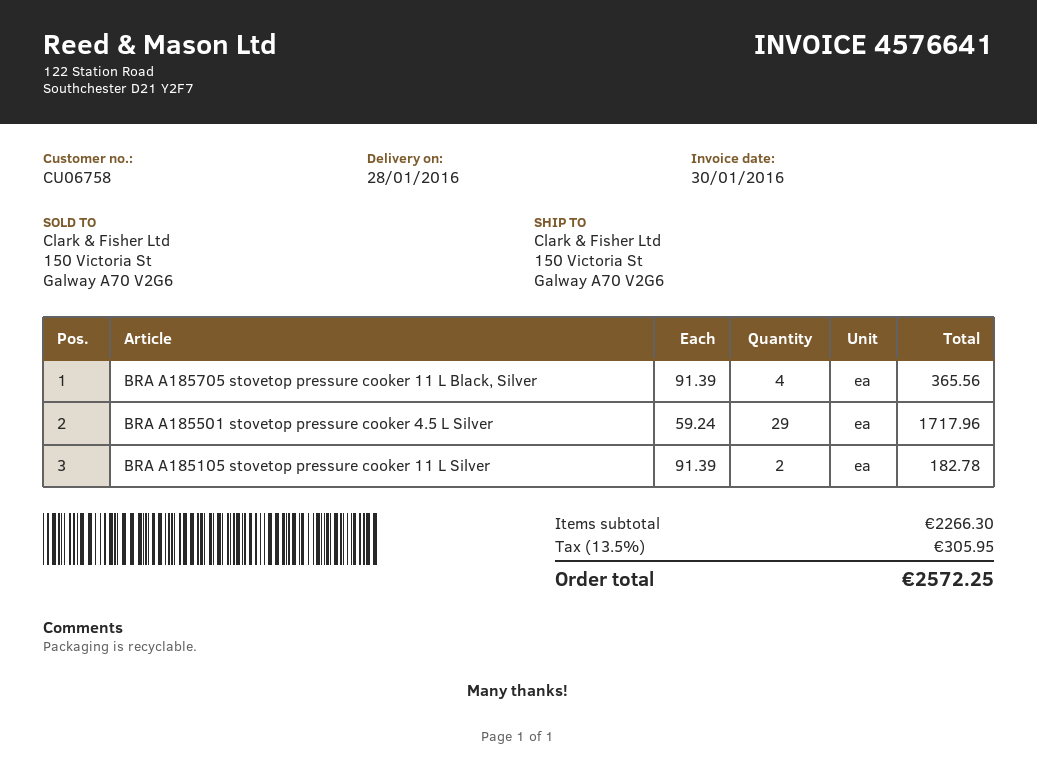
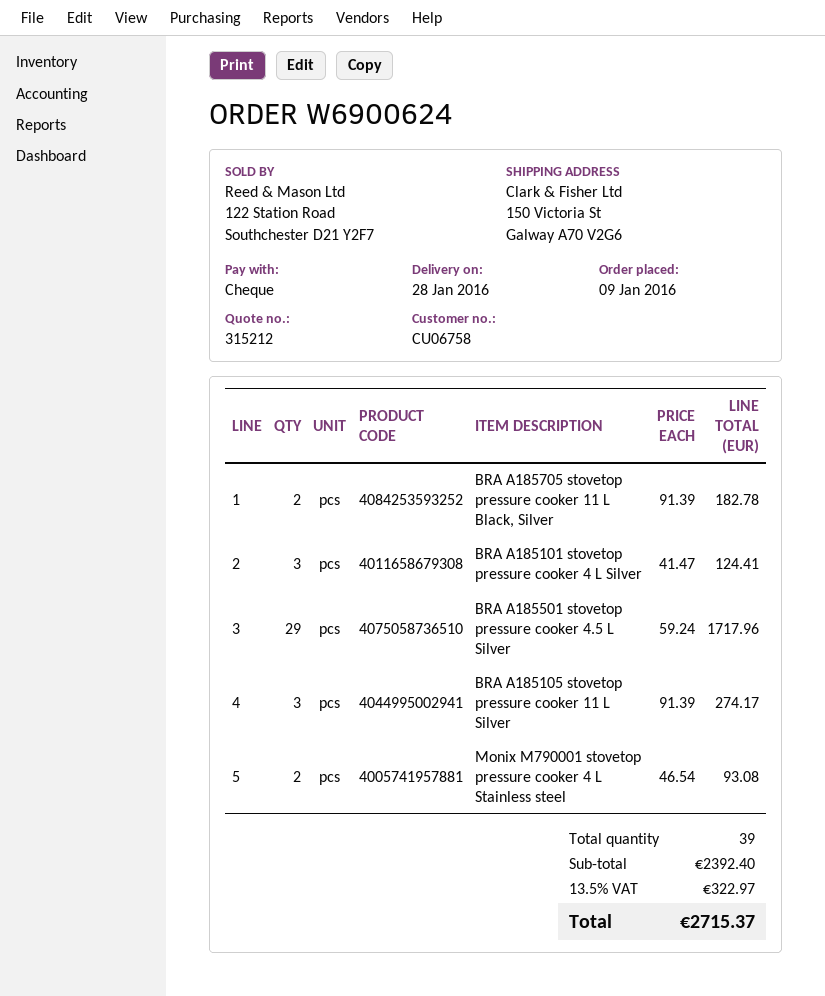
BRA A185705 stovetop pressure cooker 11 L Black, Silver: 4 x 91.39 = 365.56 -> 2 x 91.39 = 182.78
BRA A185105 stovetop pressure cooker 11 L Silver: 2 x 91.39 = 182.78 -> 3 x 91.39 = 274.17
BRA A185101 stovetop pressure cooker 4 L Silver: none -> 3 x 41.47 = 124.41
Monix M790001 stovetop pressure cooker 4 L Stainless steel: none -> 2 x 46.54 = 93.08
subtotal: 2266.30 -> 2392.40
tax: 13.5% = 305.95 -> 13.5% = 322.97
total: 2572.25 -> 2715.37

